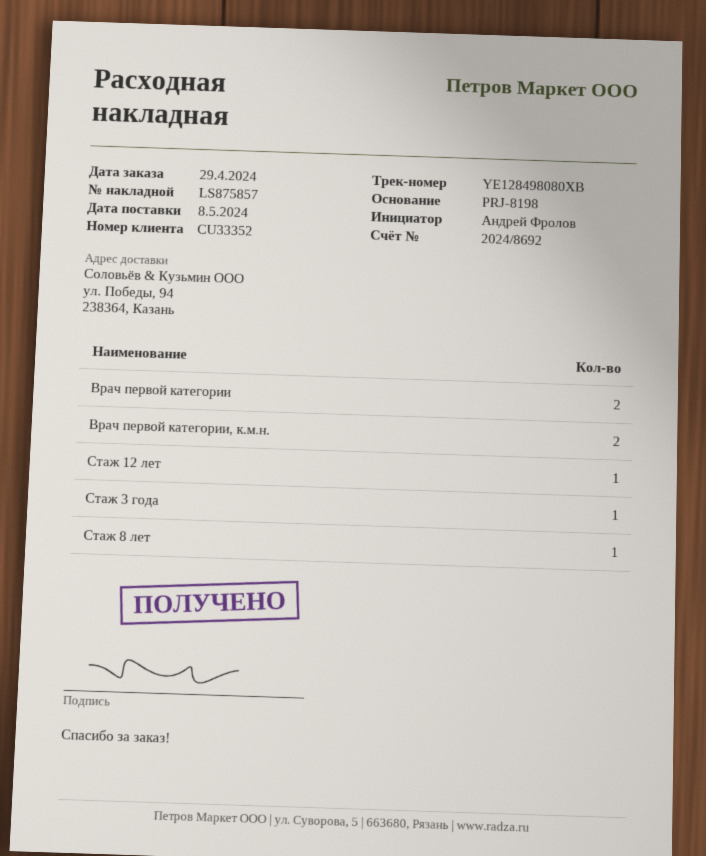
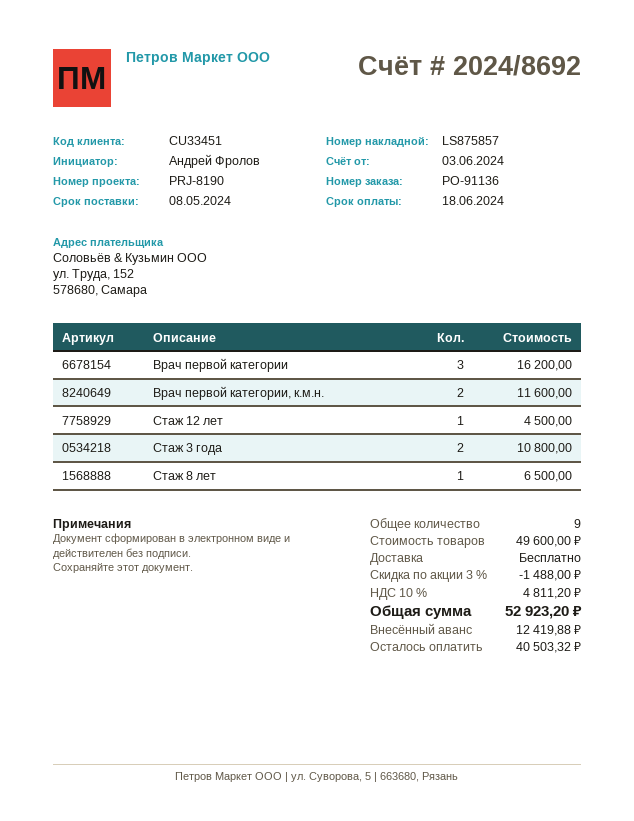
customer number: CU33352 -> CU33451
reference: PRJ-8198 -> PRJ-8190
Врач первой категории: 2 -> 3
Стаж 3 года: 1 -> 2

